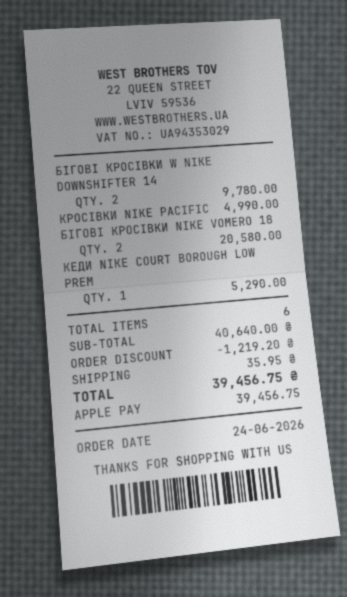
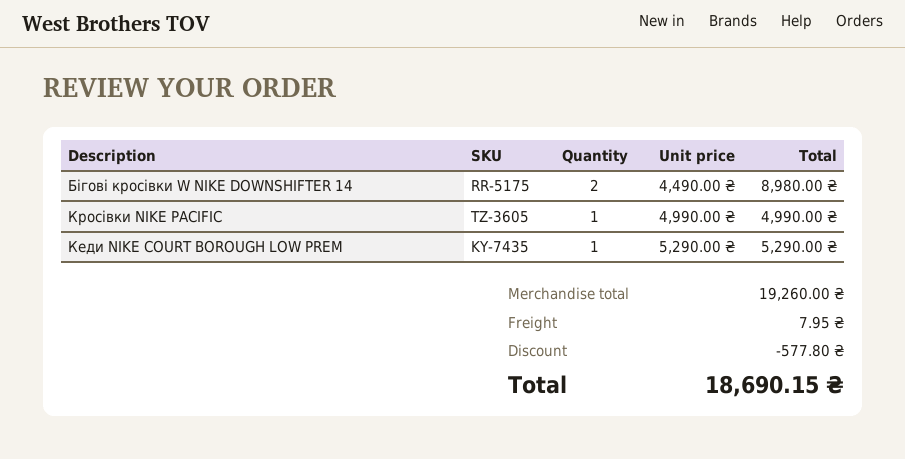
БІГОВІ КРОСІВКИ W NIKE DOWNSHIFTER 14: 2 for 9780.00 -> 2 for 8980.00
БІГОВІ КРОСІВКИ NIKE VOMERO 18: 2 for 20580.00 -> none
subtotal: 40640.00 -> 19260.00
discount: 1219.20 -> 577.80
shipping: 35.95 -> 7.95
total: 39456.75 -> 18690.15

